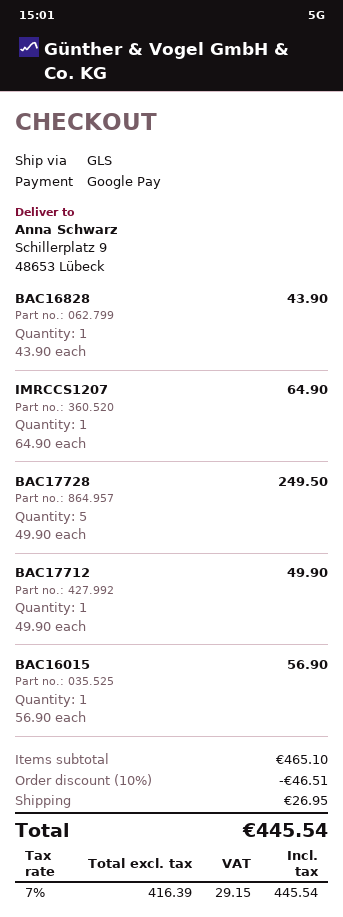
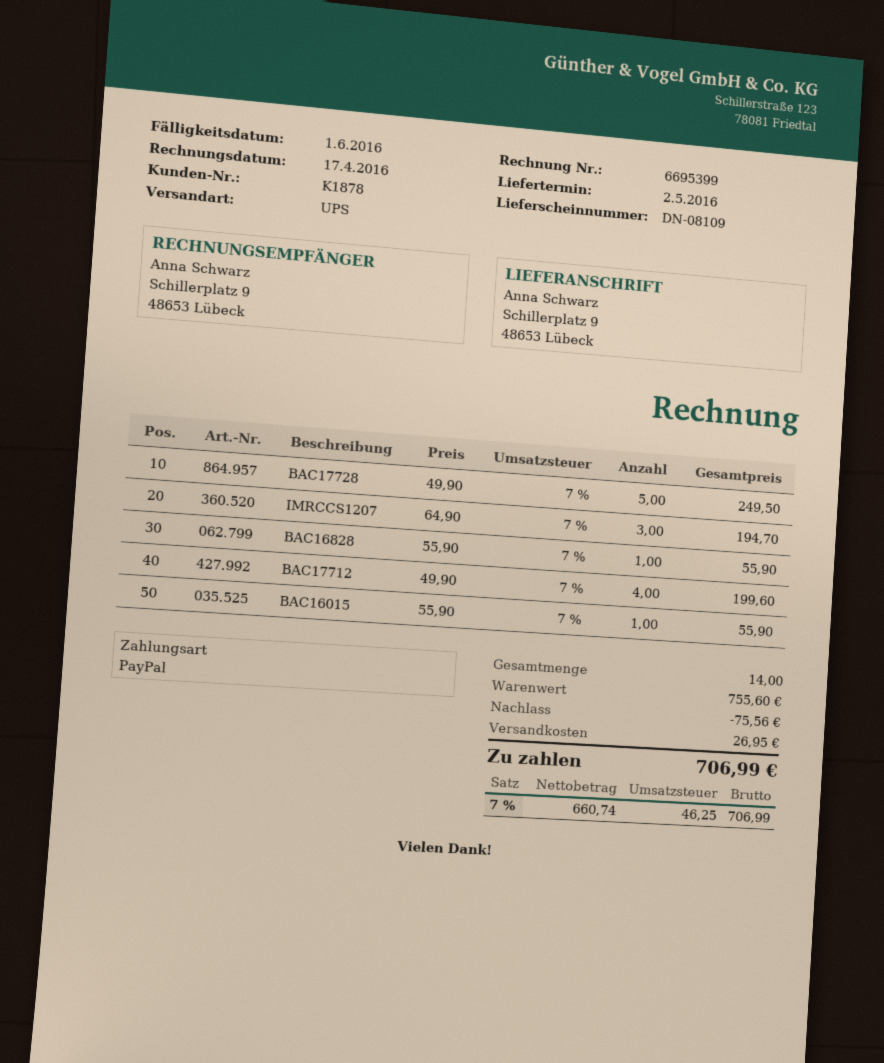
payment method: Google Pay -> PayPal
shipping method: GLS -> UPS
BAC16828: 1 x 43.90 = 43.90 -> 1 x 55.90 = 55.90
IMRCCS1207: 1 x 64.90 = 64.90 -> 3 x 64.90 = 194.70
BAC17712: 1 x 49.90 = 49.90 -> 4 x 49.90 = 199.60
BAC16015: 1 x 56.90 = 56.90 -> 1 x 55.90 = 55.90
subtotal: 465.10 -> 755.60
discount: 46.51 -> 75.56
net: 416.39 -> 660.74
tax: 7% = 29.15 -> 7% = 46.25
total: 445.54 -> 706.99

